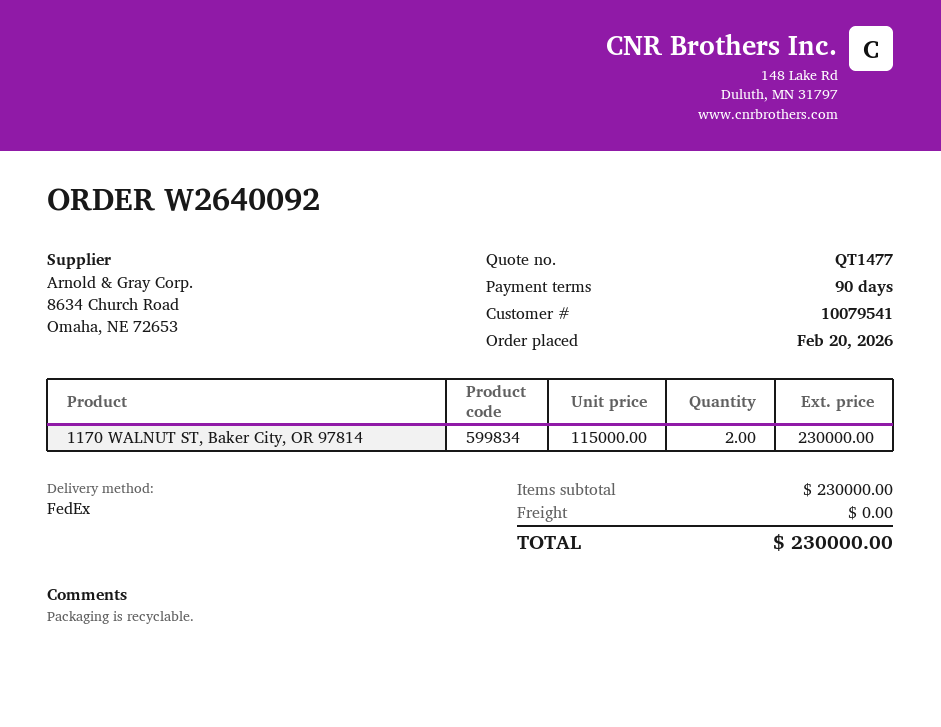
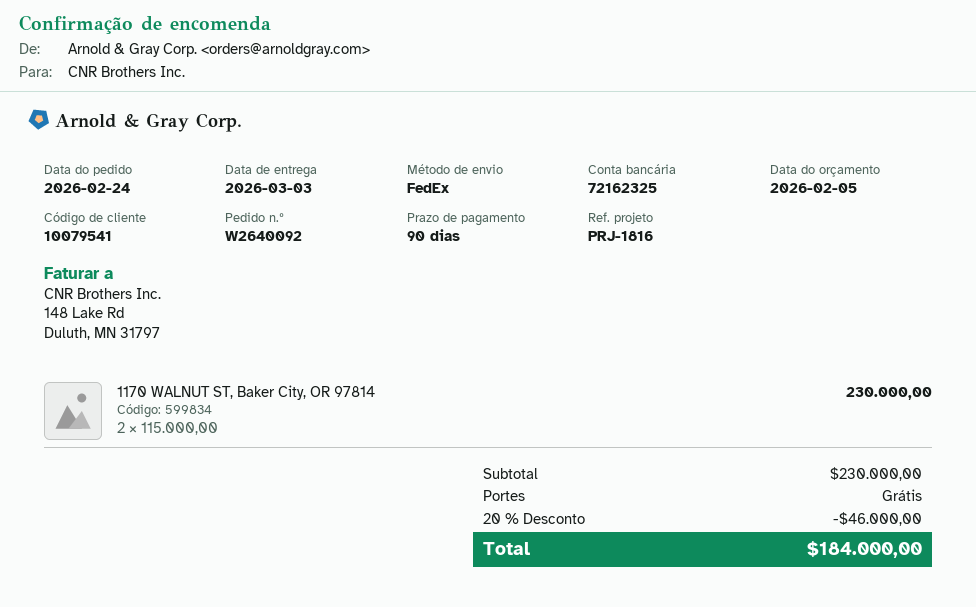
order date: 2026-02-20 -> 2026-02-24
discount: none -> 20% = 46000.00
total: 230000.00 -> 184000.00

